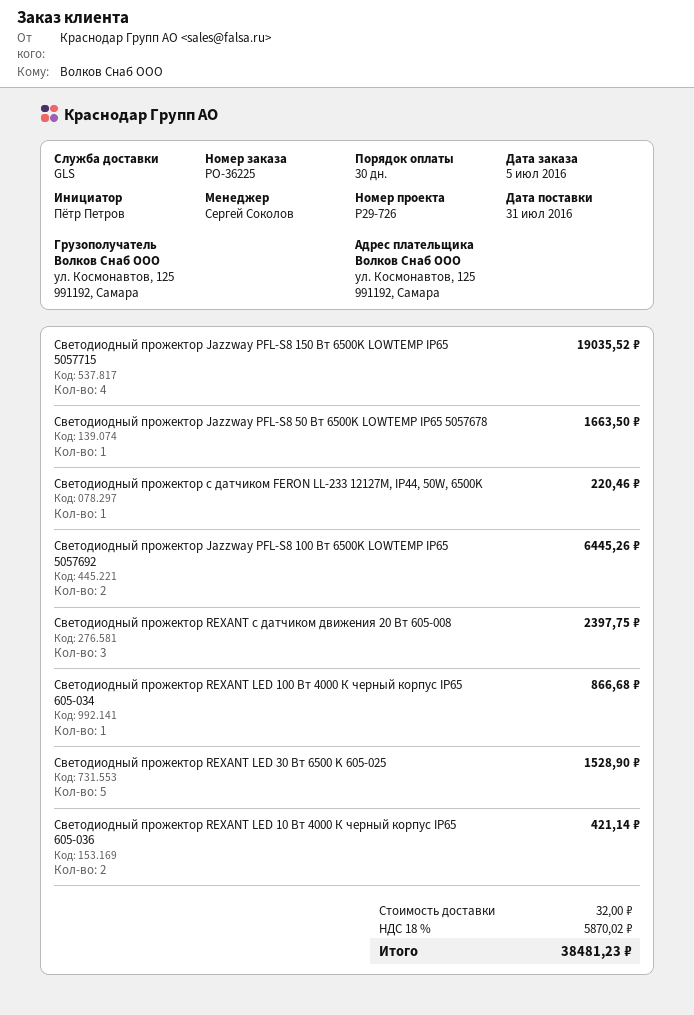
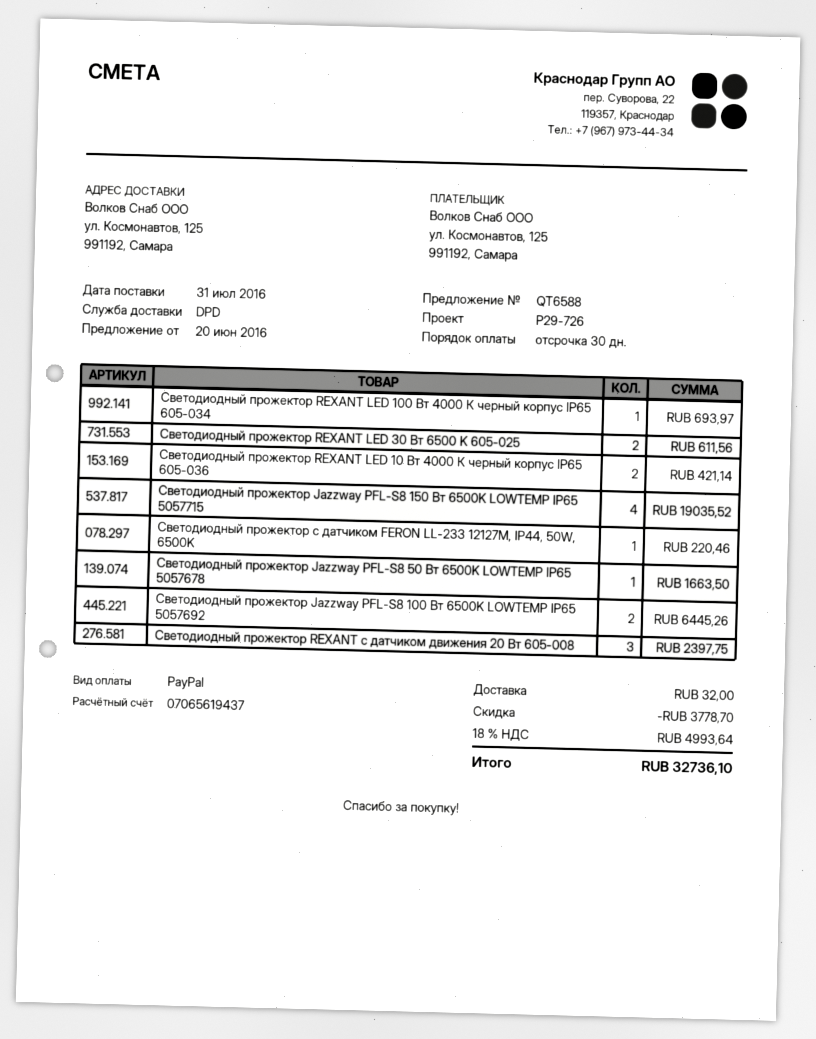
shipping method: GLS -> DPD
Светодиодный прожектор REXANT LED 100 Вт 4000 К черный корпус IP65 605-034: 1 for 866.68 -> 1 for 693.97
Светодиодный прожектор REXANT LED 30 Вт 6500 K 605-025: 5 for 1528.90 -> 2 for 611.56
discount: none -> 3778.70
tax: 18% = 5870.02 -> 18% = 4993.64
total: 38481.23 -> 32736.10

